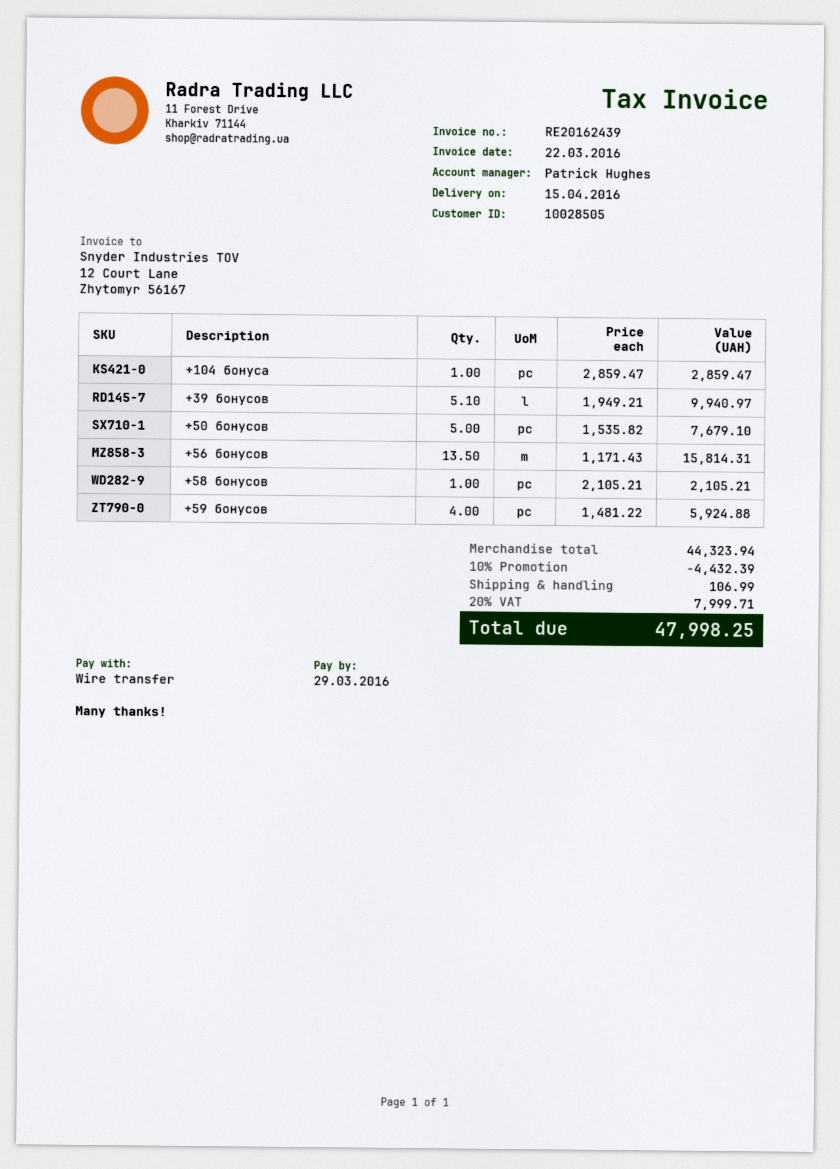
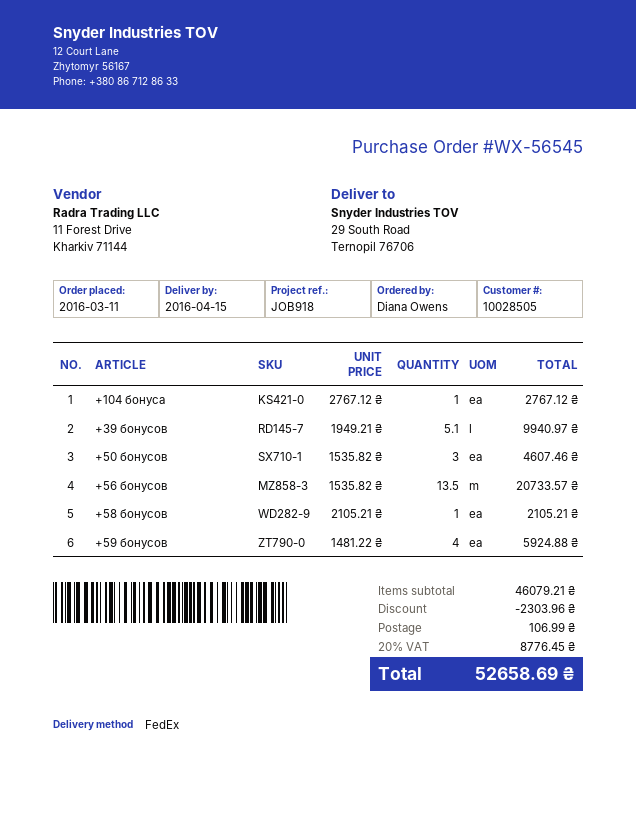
+104 бонуса: 1 x 2859.47 = 2859.47 -> 1 x 2767.12 = 2767.12
+50 бонусов: 5 x 1535.82 = 7679.10 -> 3 x 1535.82 = 4607.46
+56 бонусов: 13.5 x 1171.43 = 15814.31 -> 13.5 x 1535.82 = 20733.57
subtotal: 44323.94 -> 46079.21
discount: 4432.39 -> 2303.96
tax: 20% = 7999.71 -> 20% = 8776.45
total: 47998.25 -> 52658.69

